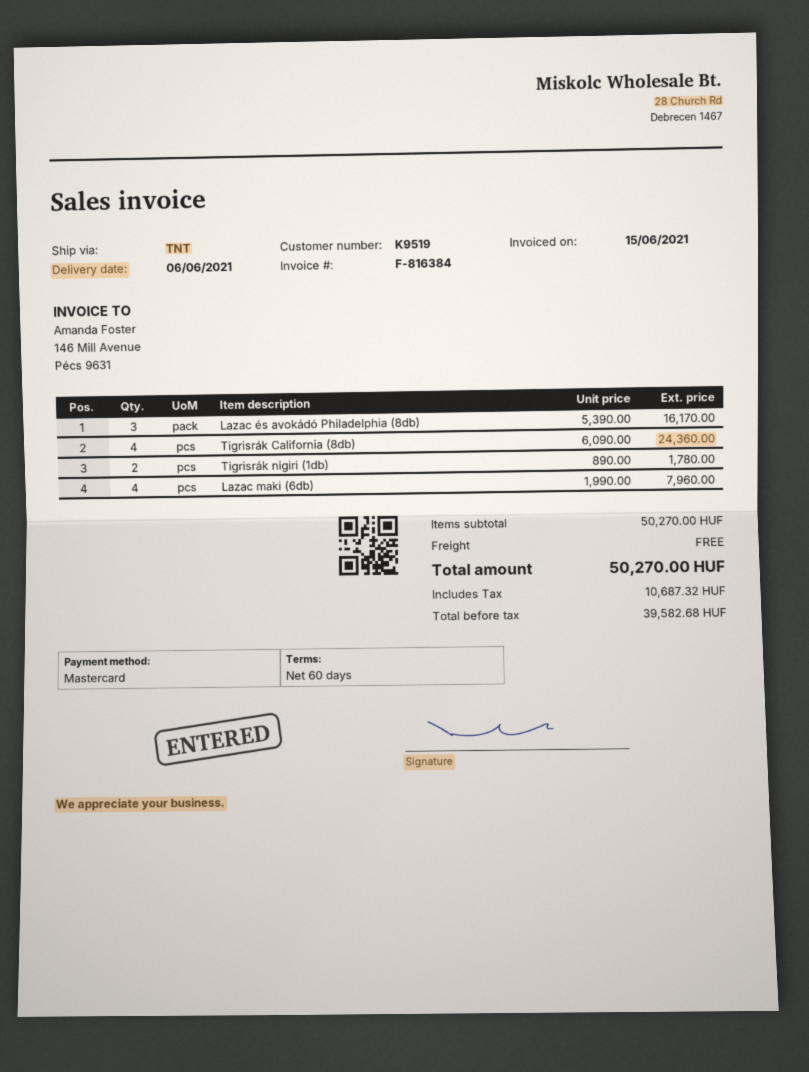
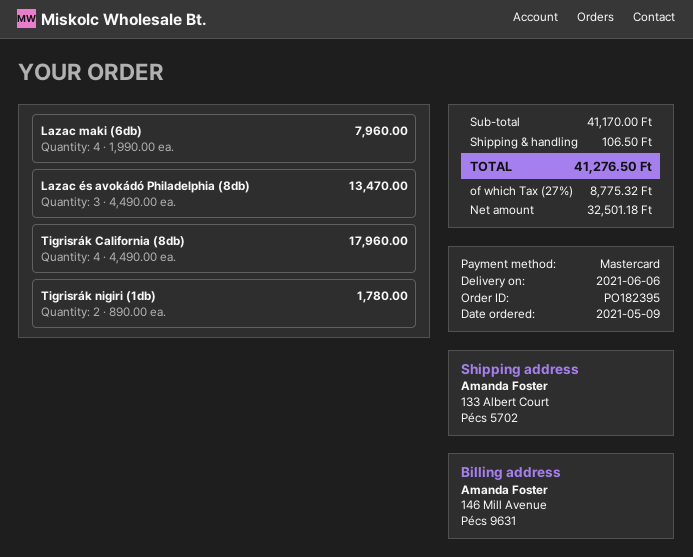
Lazac és avokádó Philadelphia (8db): 3 x 5390.00 = 16170.00 -> 3 x 4490.00 = 13470.00
Tigrisrák California (8db): 4 x 6090.00 = 24360.00 -> 4 x 4490.00 = 17960.00
subtotal: 50270.00 -> 41170.00
shipping: 0.00 -> 106.50
net: 39582.68 -> 32501.18
tax: 10687.32 -> 8775.32
total: 50270.00 -> 41276.50

